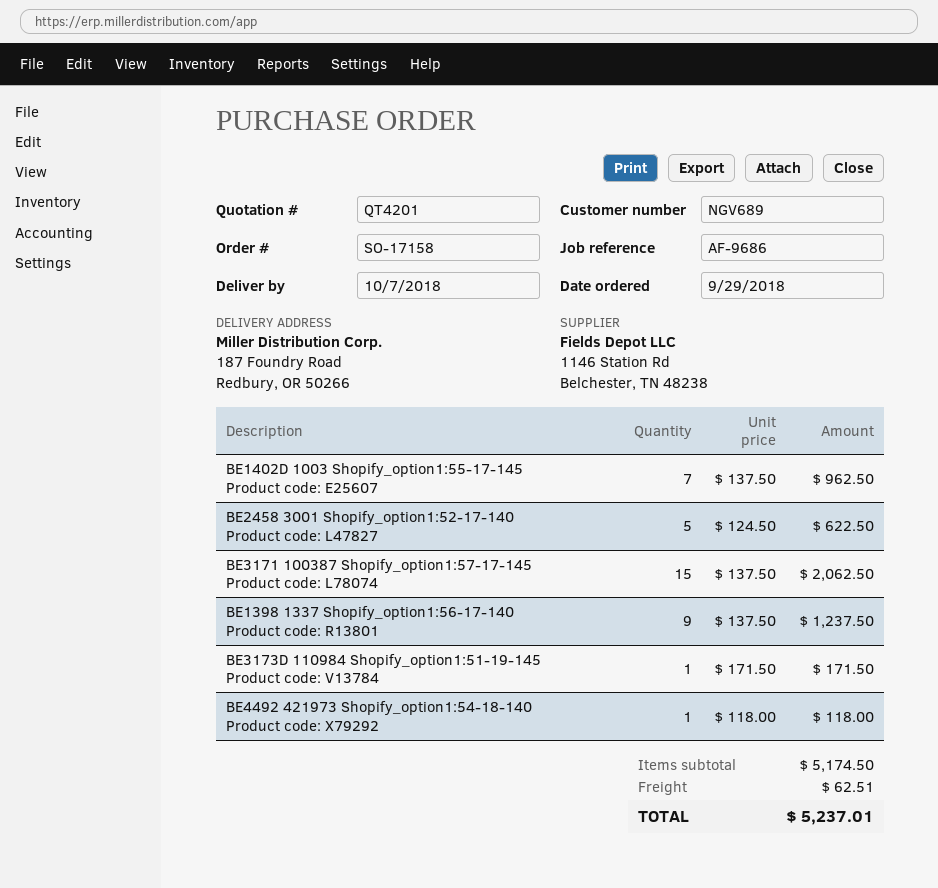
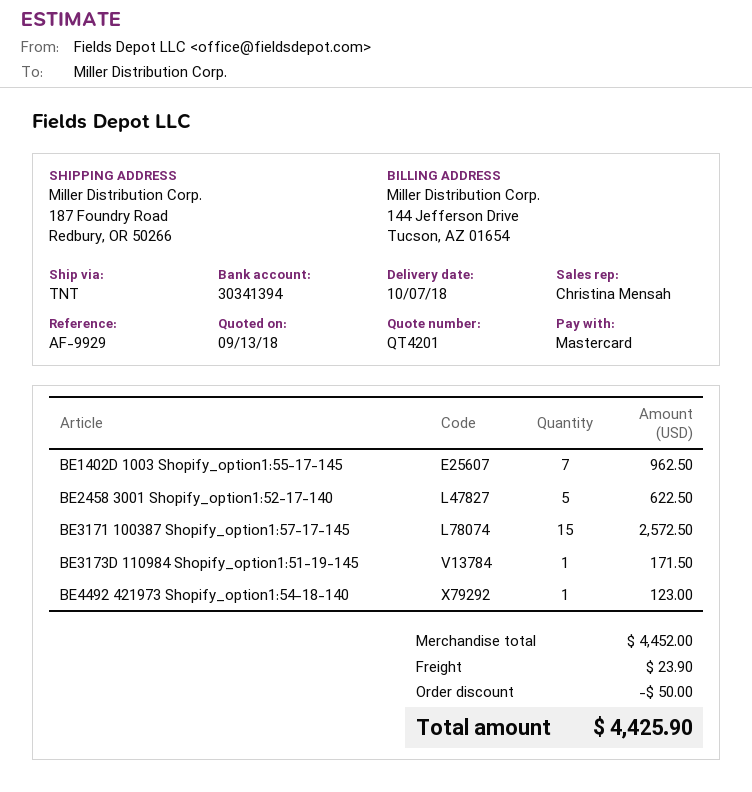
reference: AF-9686 -> AF-9929
BE3171 100387 Shopify_option1:57-17-145: 15 for 2062.50 -> 15 for 2572.50
BE1398 1337 Shopify_option1:56-17-140: 9 for 1237.50 -> none
BE4492 421973 Shopify_option1:54-18-140: 1 for 118.00 -> 1 for 123.00
subtotal: 5174.50 -> 4452.00
discount: none -> 50.00
shipping: 62.51 -> 23.90
total: 5237.01 -> 4425.90

